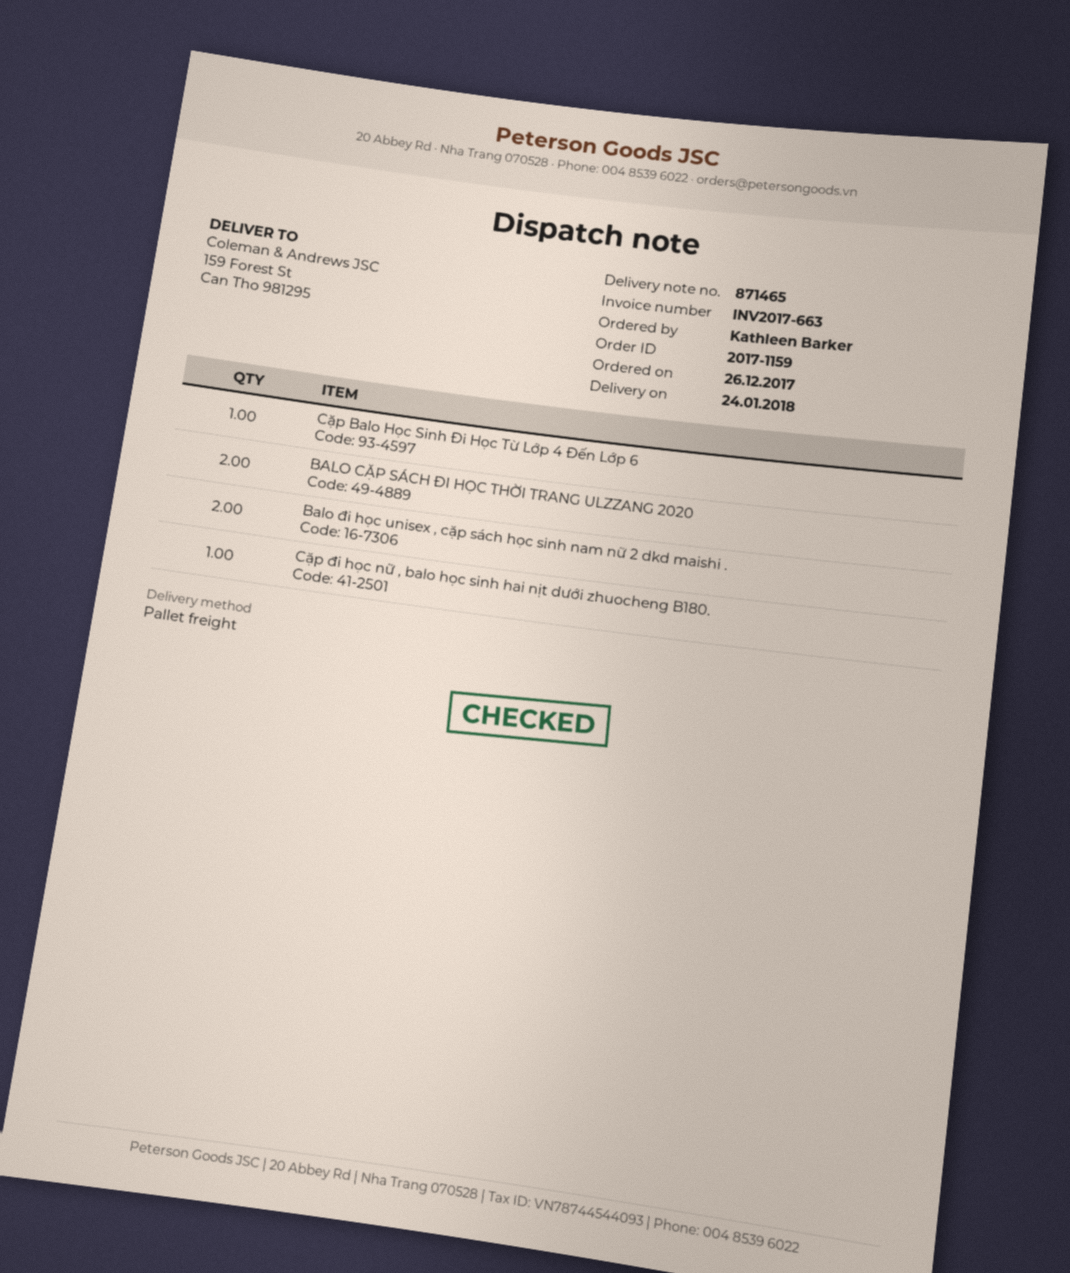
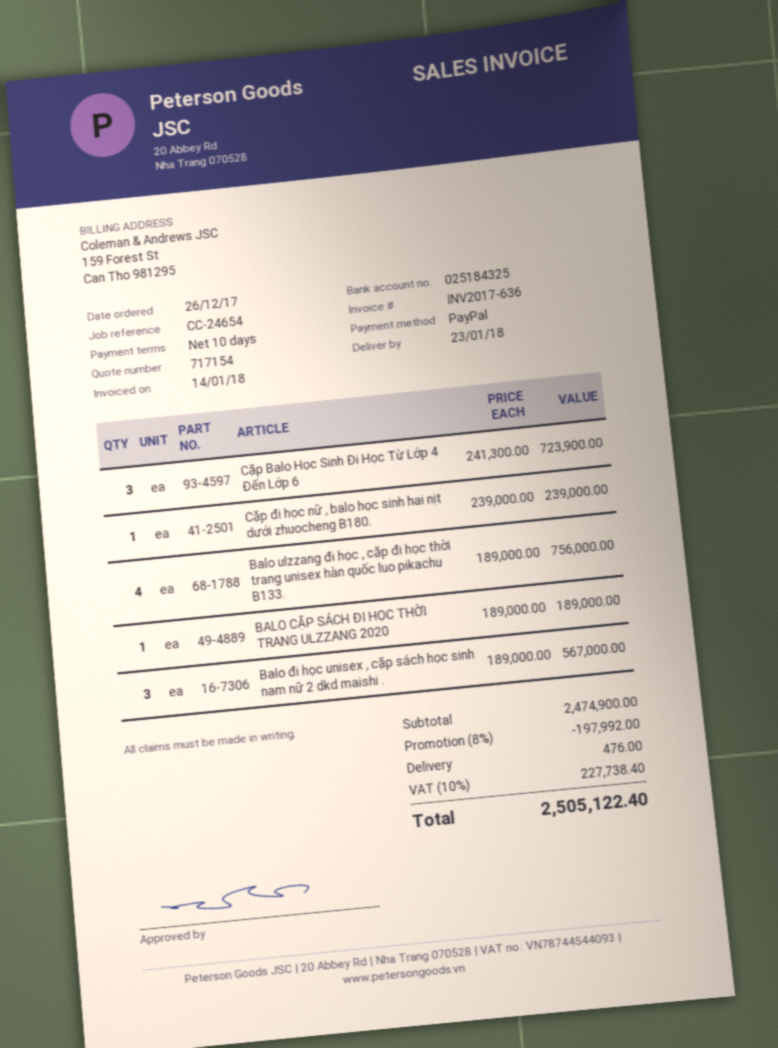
delivery date: 2018-01-24 -> 2018-01-23
invoice number: INV2017-663 -> INV2017-636
Cặp Balo Học Sinh Đi Học Từ Lớp 4 Đến Lớp 6: 1 -> 3
BALO CẶP SÁCH ĐI HỌC THỜI TRANG ULZZANG 2020: 2 -> 1
Balo đi học unisex , cặp sách học sinh nam nữ 2 dkd maishi .: 2 -> 3
Balo ulzzang đi học , cặp đi học thời trang unisex hàn quốc luo pikachu B133.: none -> 4

